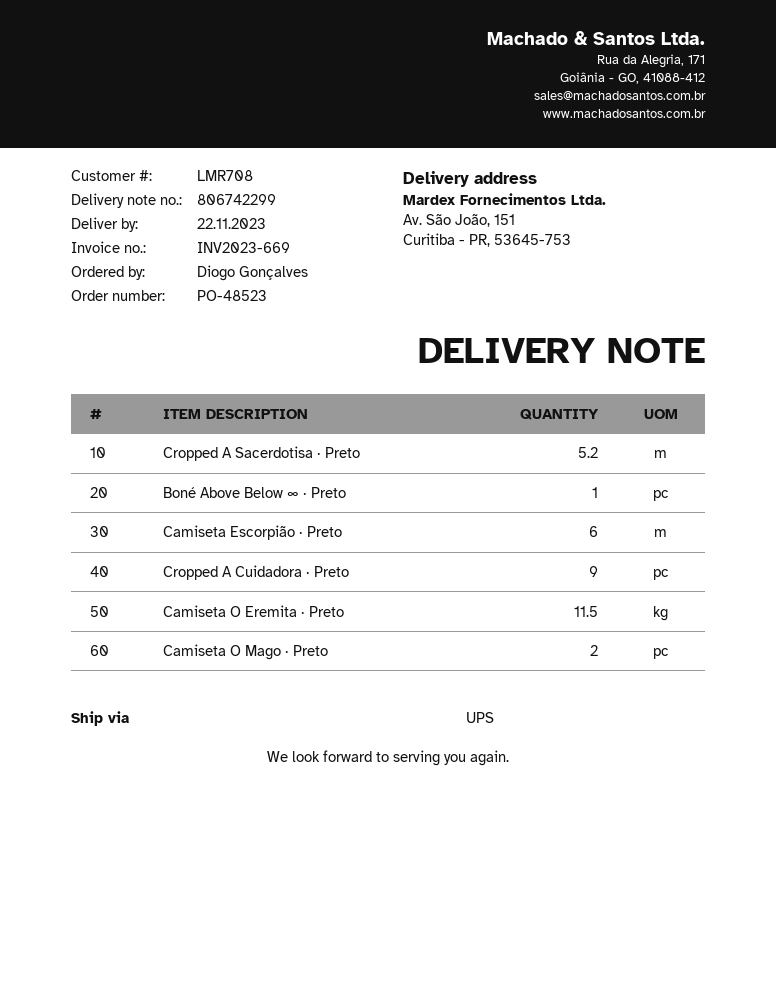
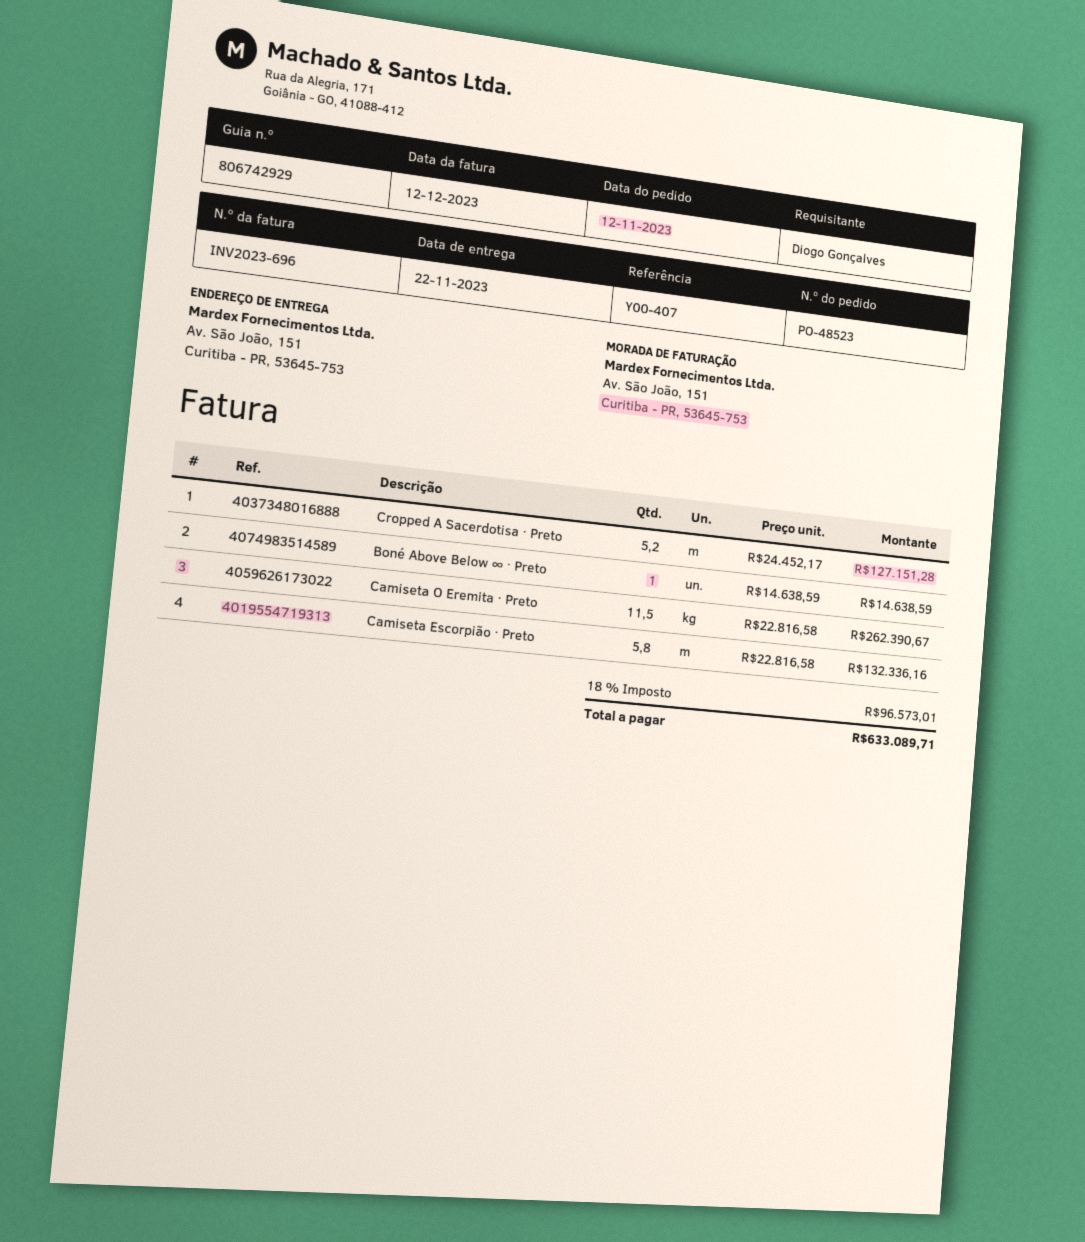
delivery note number: 806742299 -> 806742929
invoice number: INV2023-669 -> INV2023-696
Camiseta Escorpião · Preto: 6 -> 5.8
Cropped A Cuidadora · Preto: 9 -> none
Camiseta O Mago · Preto: 2 -> none

